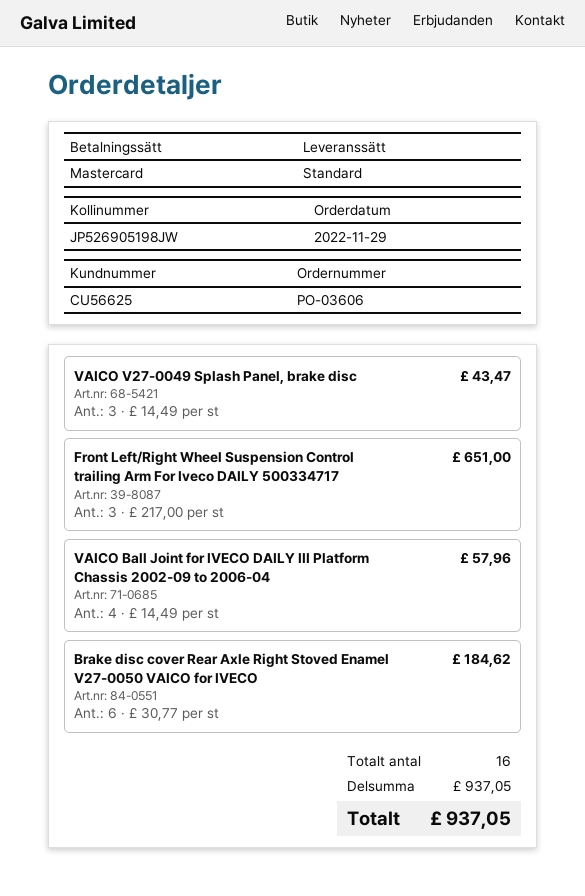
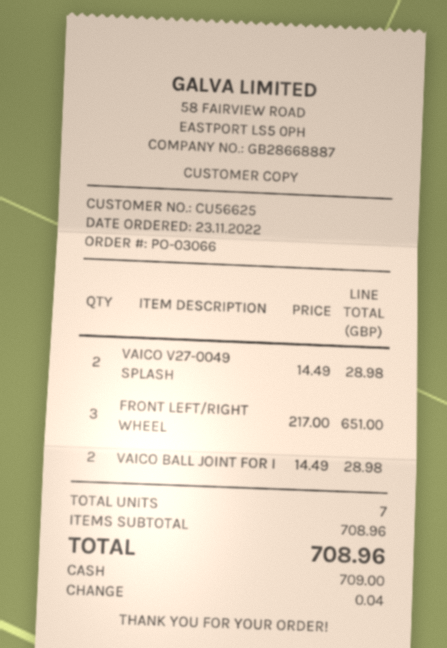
order number: PO-03606 -> PO-03066
order date: 2022-11-29 -> 2022-11-23
payment method: Mastercard -> cash
VAICO V27-0049 Splash Panel, brake disc: 3 x 14.49 = 43.47 -> 2 x 14.49 = 28.98
VAICO Ball Joint for IVECO DAILY III Platform Chassis 2002-09 to 2006-04: 4 x 14.49 = 57.96 -> 2 x 14.49 = 28.98
Brake disc cover Rear Axle Right Stoved Enamel V27-0050 VAICO for IVECO: 6 x 30.77 = 184.62 -> none
total quantity: 16 -> 7
subtotal: 937.05 -> 708.96
total: 937.05 -> 708.96

